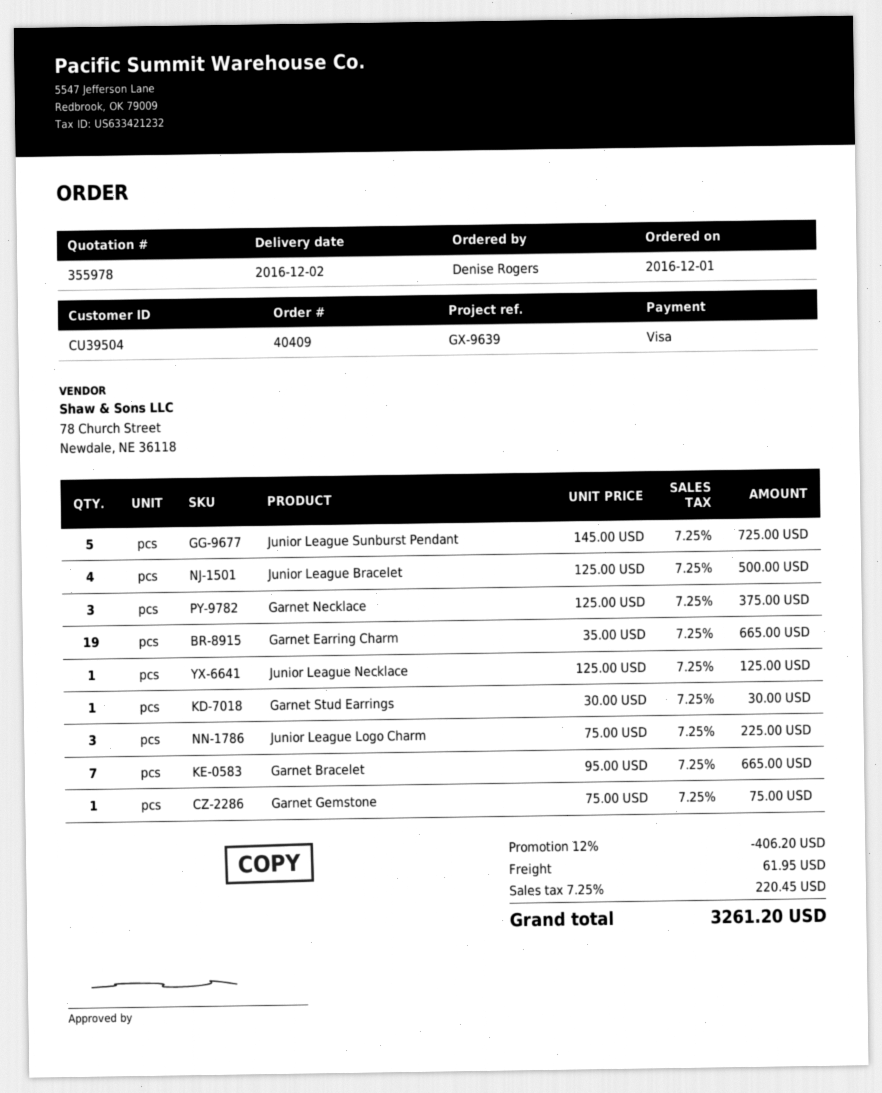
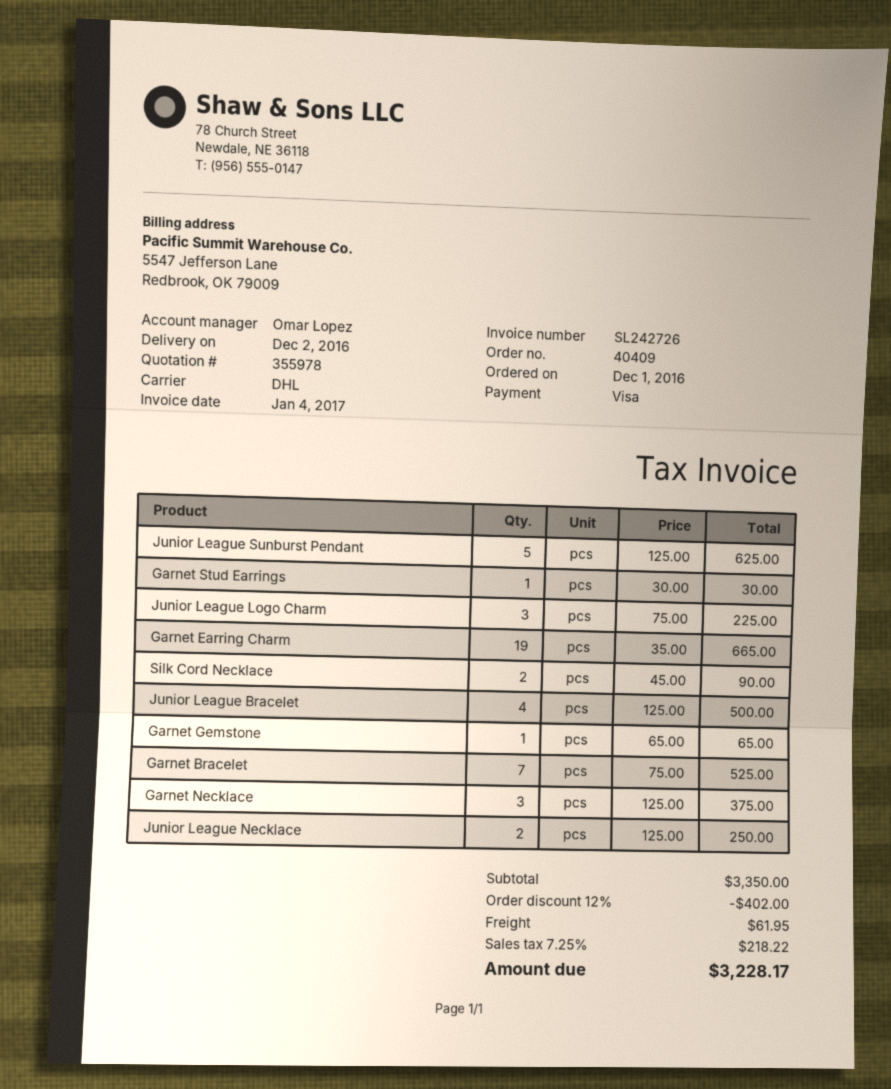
Junior League Sunburst Pendant: 5 x 145.00 = 725.00 -> 5 x 125.00 = 625.00
Junior League Necklace: 1 x 125.00 = 125.00 -> 2 x 125.00 = 250.00
Garnet Bracelet: 7 x 95.00 = 665.00 -> 7 x 75.00 = 525.00
Garnet Gemstone: 1 x 75.00 = 75.00 -> 1 x 65.00 = 65.00
Silk Cord Necklace: none -> 2 x 45.00 = 90.00
discount: 12% = 406.20 -> 12% = 402.00
tax: 7.25% = 220.45 -> 7.25% = 218.22
total: 3261.20 -> 3228.17

